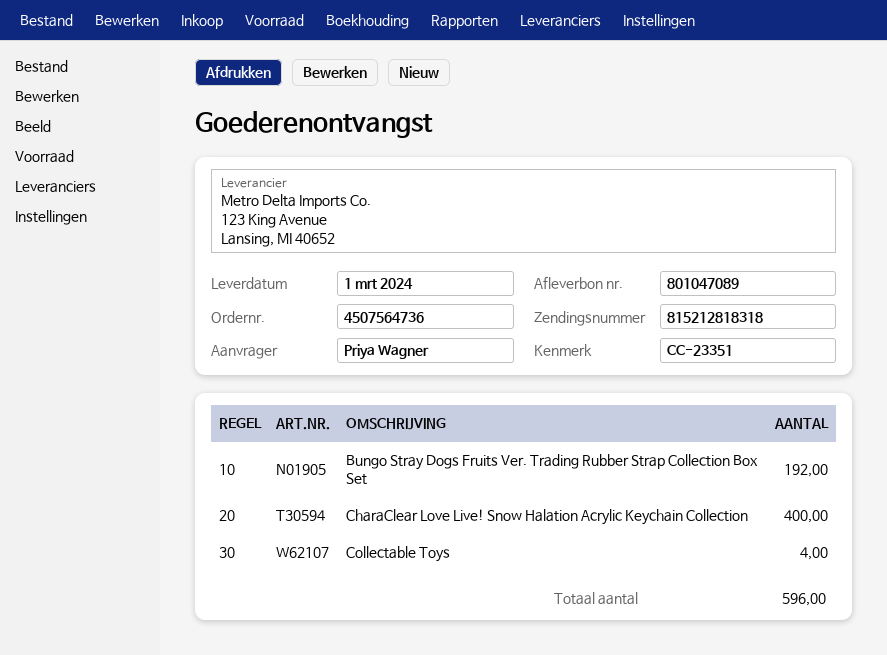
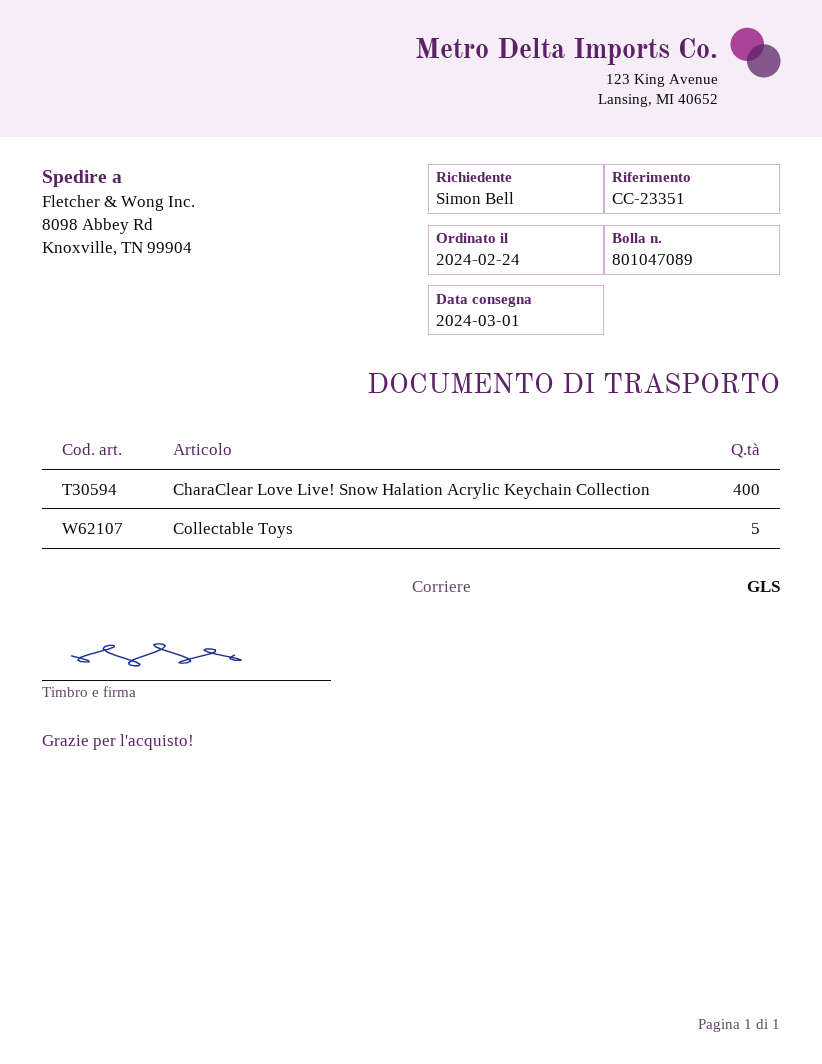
ordered by: Priya Wagner -> Simon Bell
Bungo Stray Dogs Fruits Ver. Trading Rubber Strap Collection Box Set: 192 -> none
Collectable Toys: 4 -> 5

